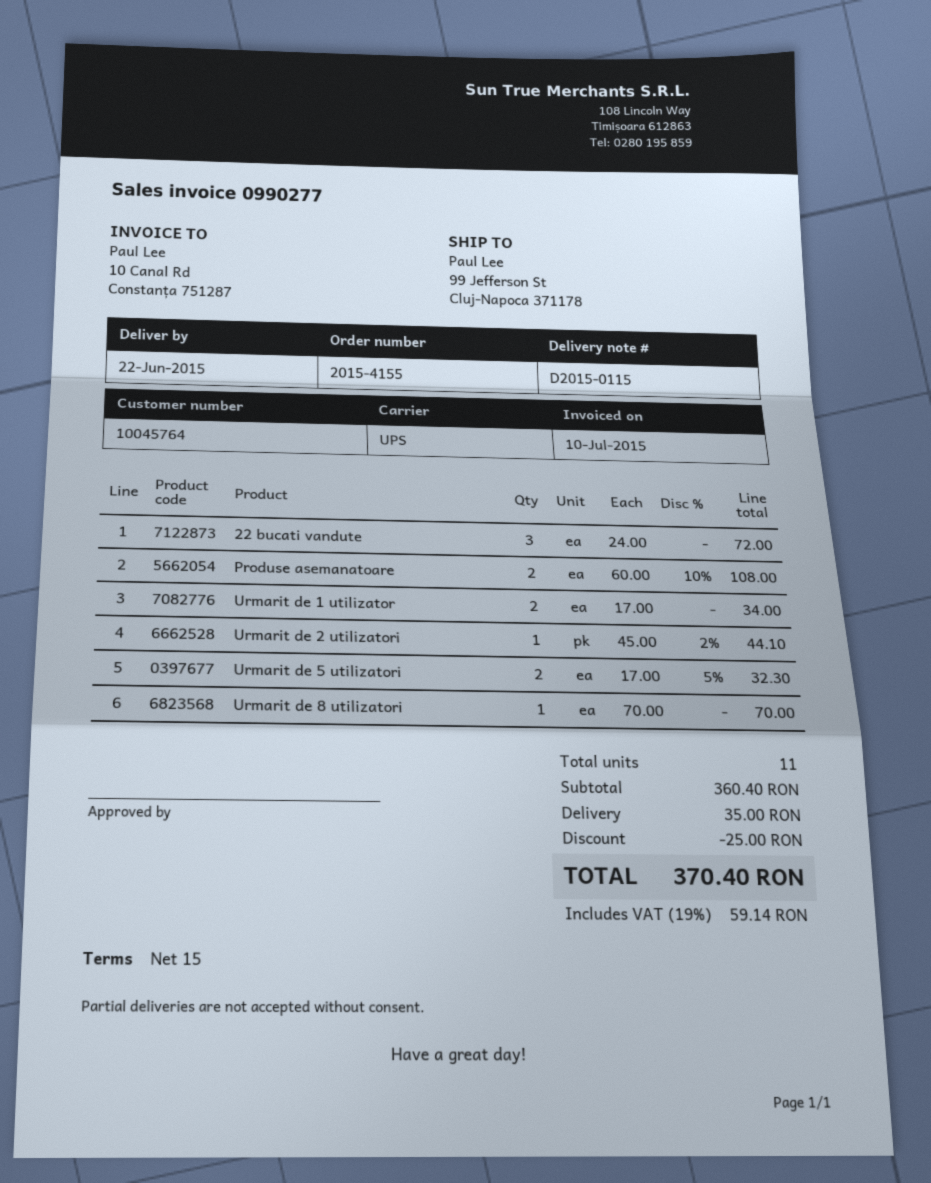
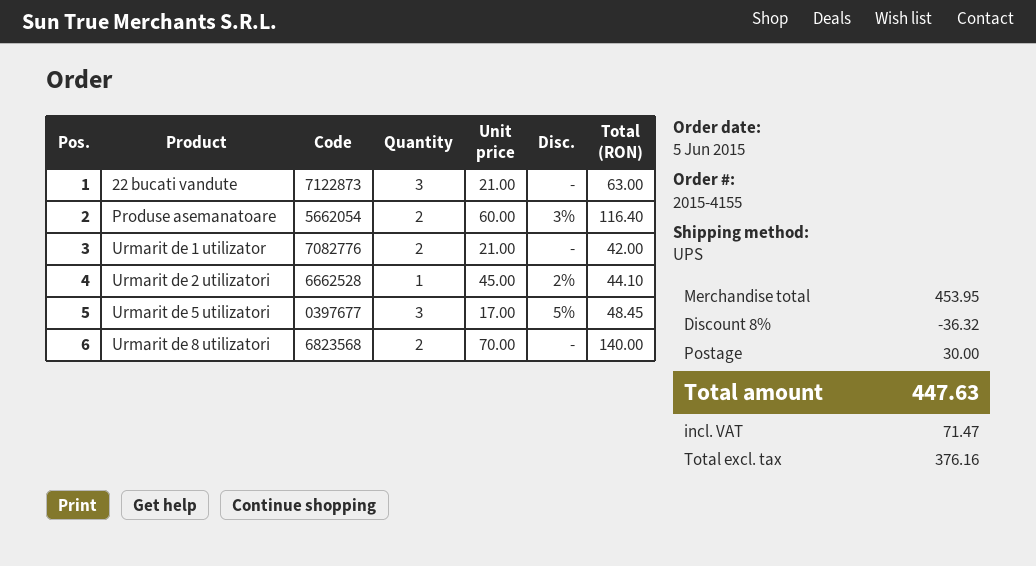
22 bucati vandute: 3 x 24.00 = 72.00 -> 3 x 21.00 = 63.00
Produse asemanatoare: 2 x 60.00 - 10% = 108.00 -> 2 x 60.00 - 3% = 116.40
Urmarit de 1 utilizator: 2 x 17.00 = 34.00 -> 2 x 21.00 = 42.00
Urmarit de 5 utilizatori: 2 x 17.00 - 5% = 32.30 -> 3 x 17.00 - 5% = 48.45
Urmarit de 8 utilizatori: 1 x 70.00 = 70.00 -> 2 x 70.00 = 140.00
subtotal: 360.40 -> 453.95
discount: 25.00 -> 36.32
shipping: 35.00 -> 30.00
tax: 59.14 -> 71.47
total: 370.40 -> 447.63

